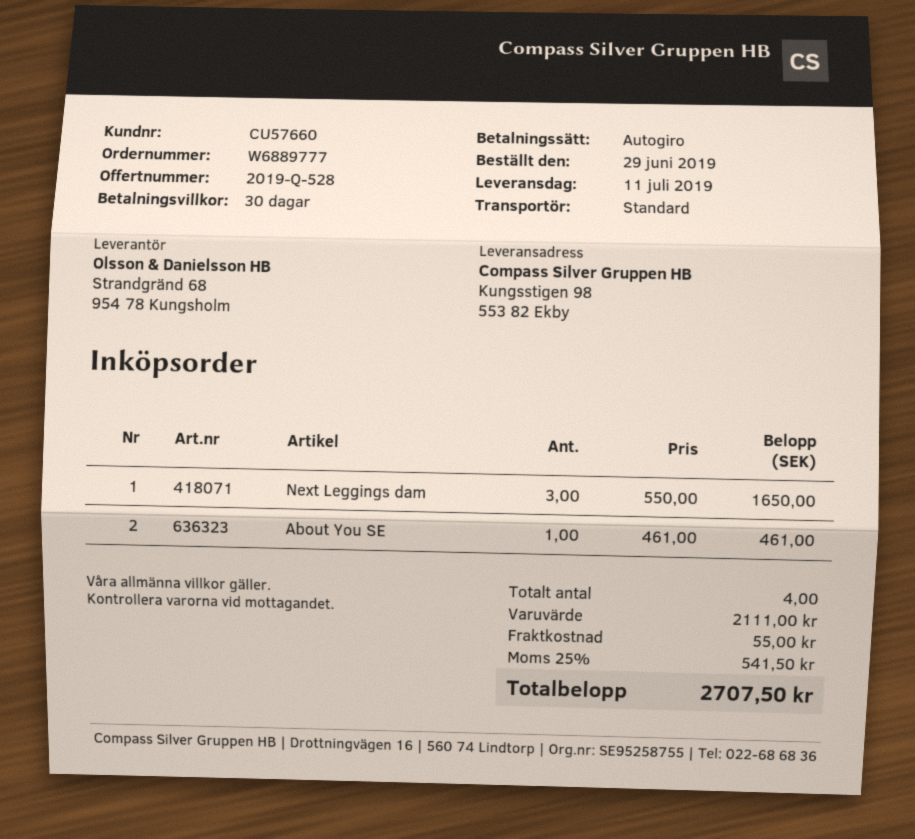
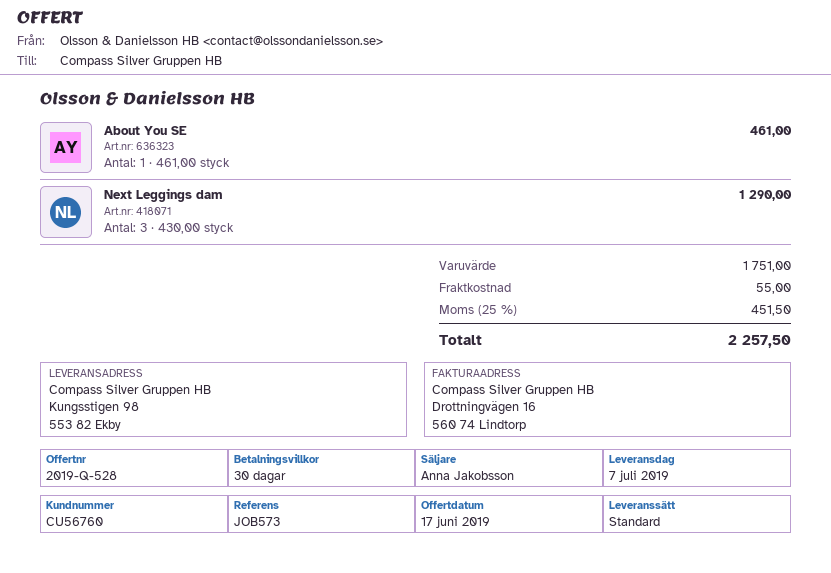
delivery date: 2019-07-11 -> 2019-07-07
customer number: CU57660 -> CU56760
Next Leggings dam: 3 x 550.00 = 1650.00 -> 3 x 430.00 = 1290.00
subtotal: 2111.00 -> 1751.00
tax: 25% = 541.50 -> 25% = 451.50
total: 2707.50 -> 2257.50

